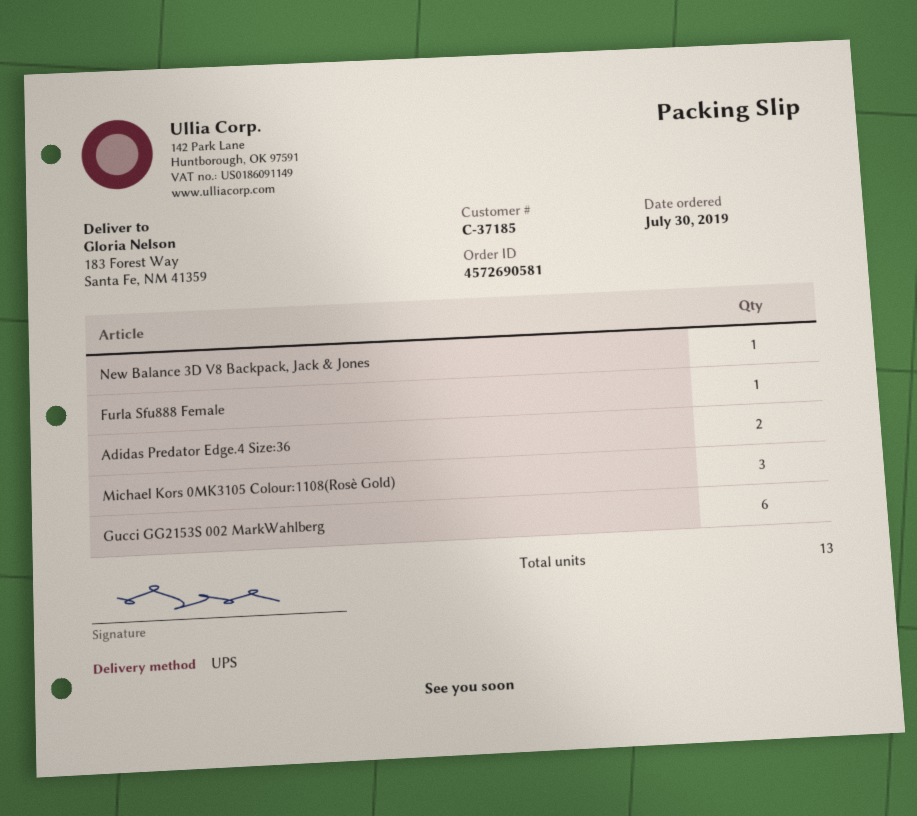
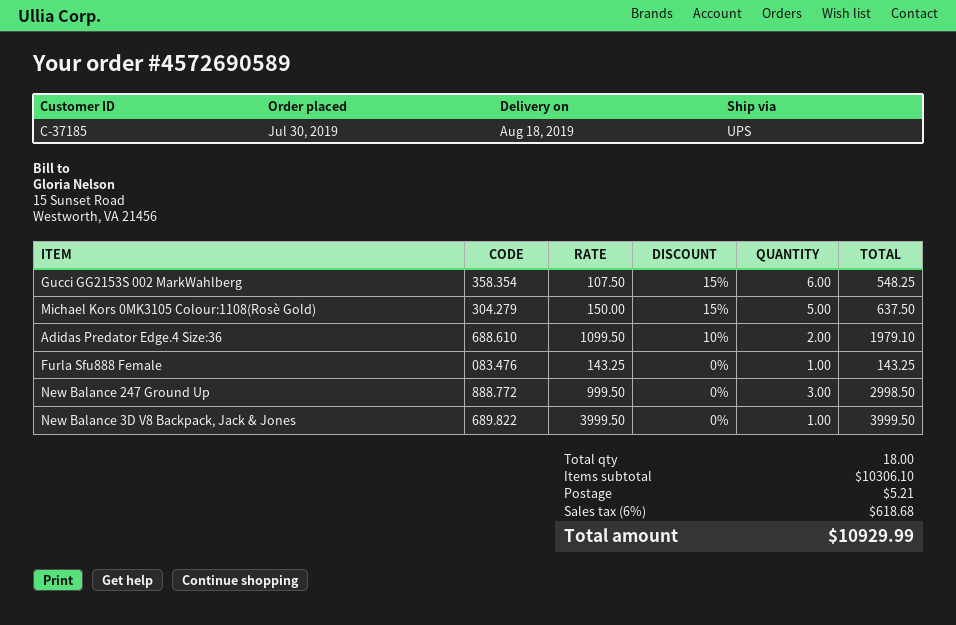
order number: 4572690581 -> 4572690589
Michael Kors 0MK3105 Colour:1108(Rosè Gold): 3 -> 5
New Balance 247 Ground Up: none -> 3
total quantity: 13 -> 18

